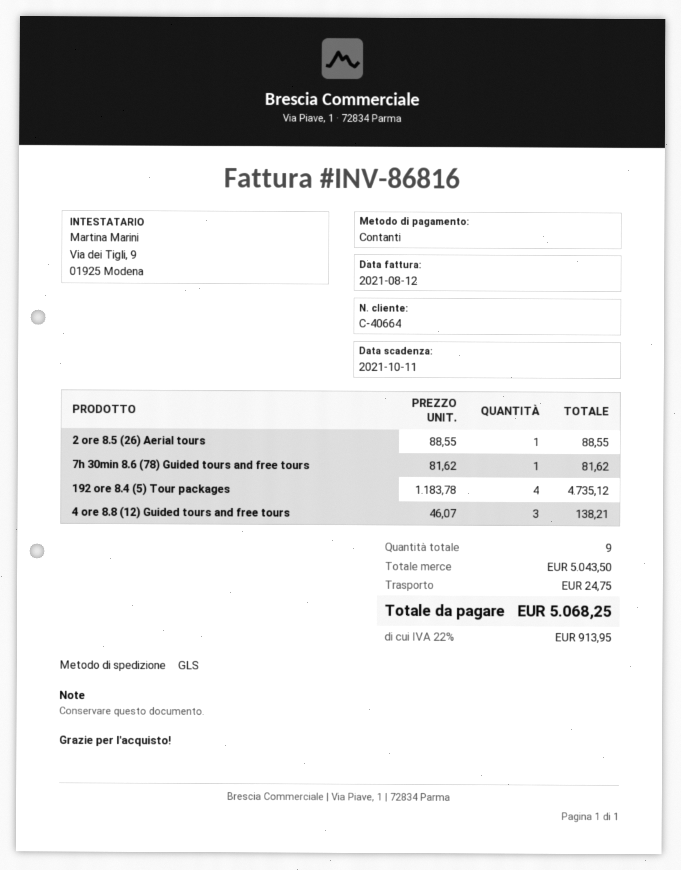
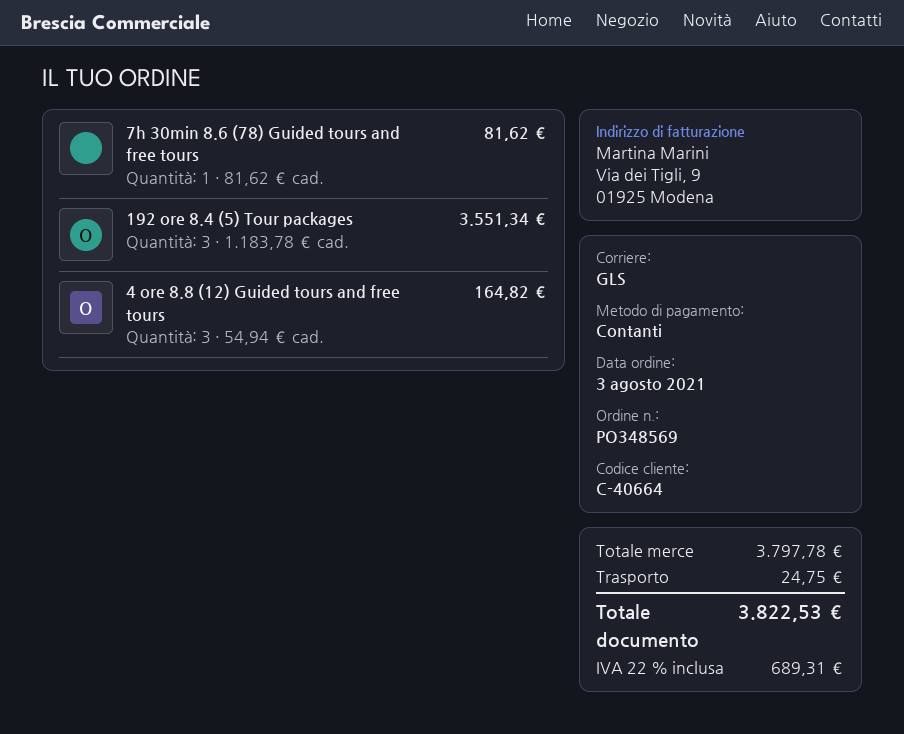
2 ore 8.5 (26) Aerial tours: 1 x 88.55 = 88.55 -> none
192 ore 8.4 (5) Tour packages: 4 x 1183.78 = 4735.12 -> 3 x 1183.78 = 3551.34
4 ore 8.8 (12) Guided tours and free tours: 3 x 46.07 = 138.21 -> 3 x 54.94 = 164.82
subtotal: 5043.50 -> 3797.78
tax: 22% = 913.95 -> 22% = 689.31
total: 5068.25 -> 3822.53

